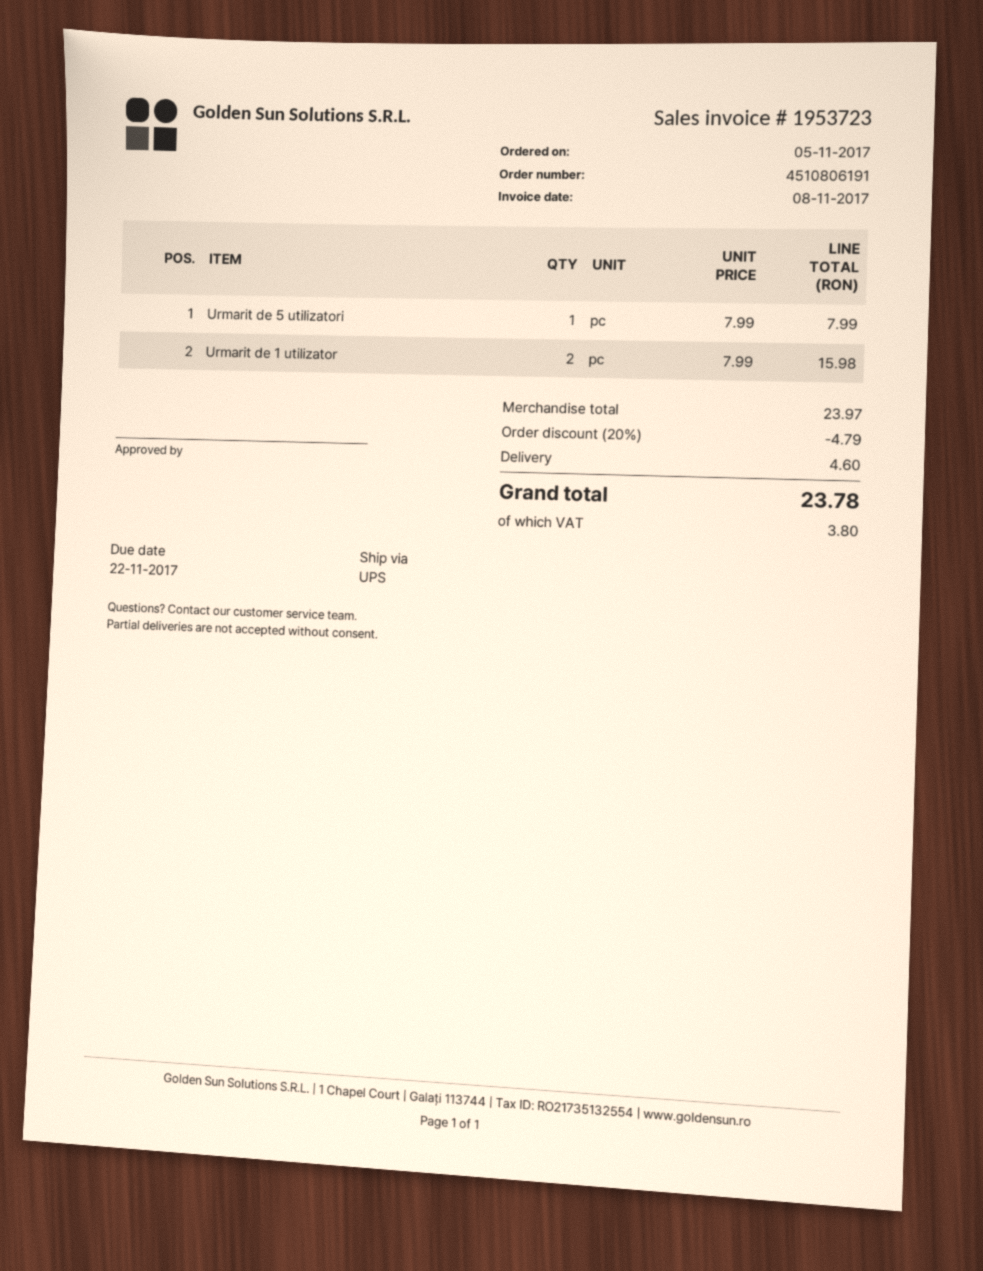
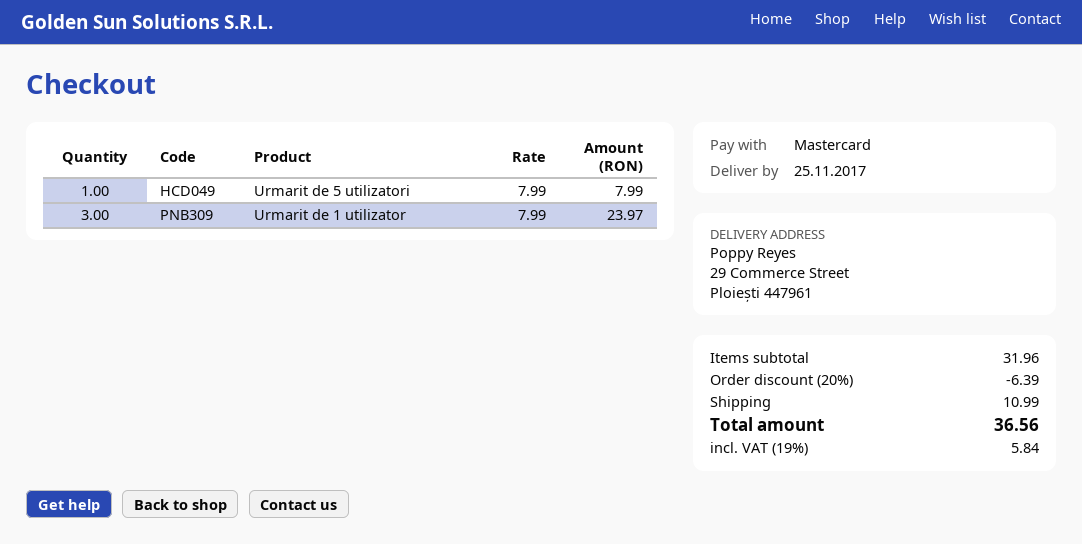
Urmarit de 1 utilizator: 2 x 7.99 = 15.98 -> 3 x 7.99 = 23.97
subtotal: 23.97 -> 31.96
discount: 20% = 4.79 -> 20% = 6.39
shipping: 4.60 -> 10.99
tax: 3.80 -> 5.84
total: 23.78 -> 36.56

